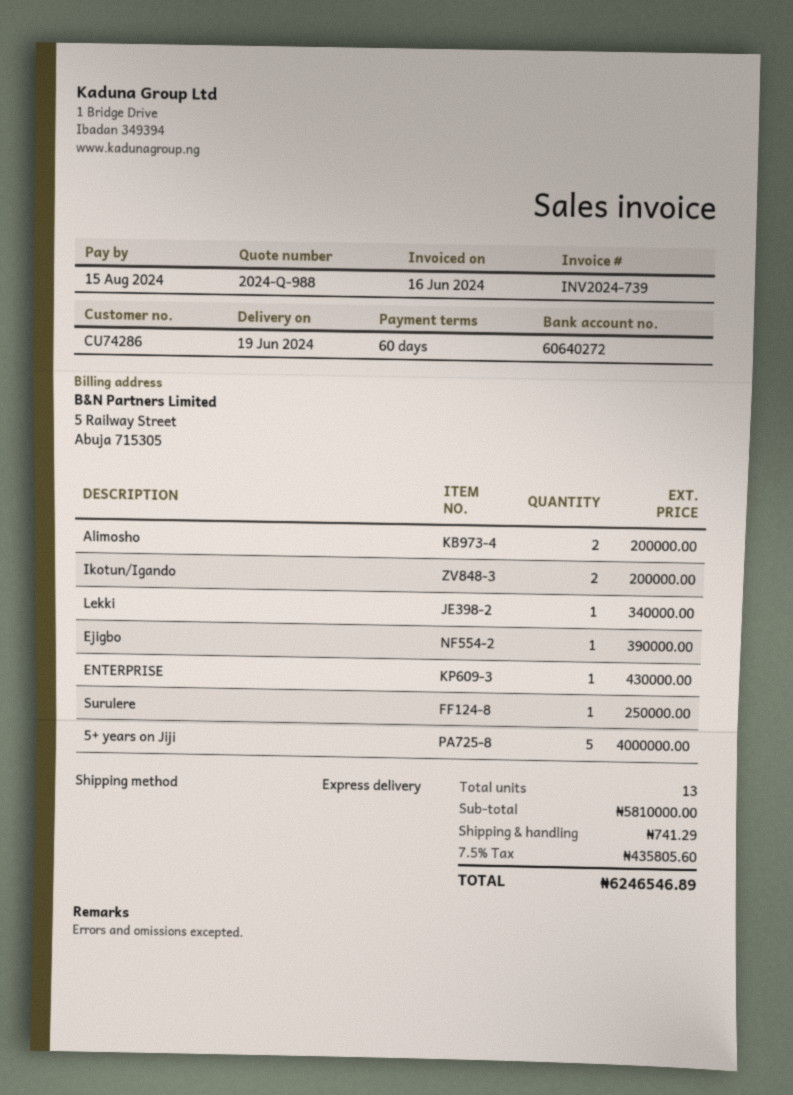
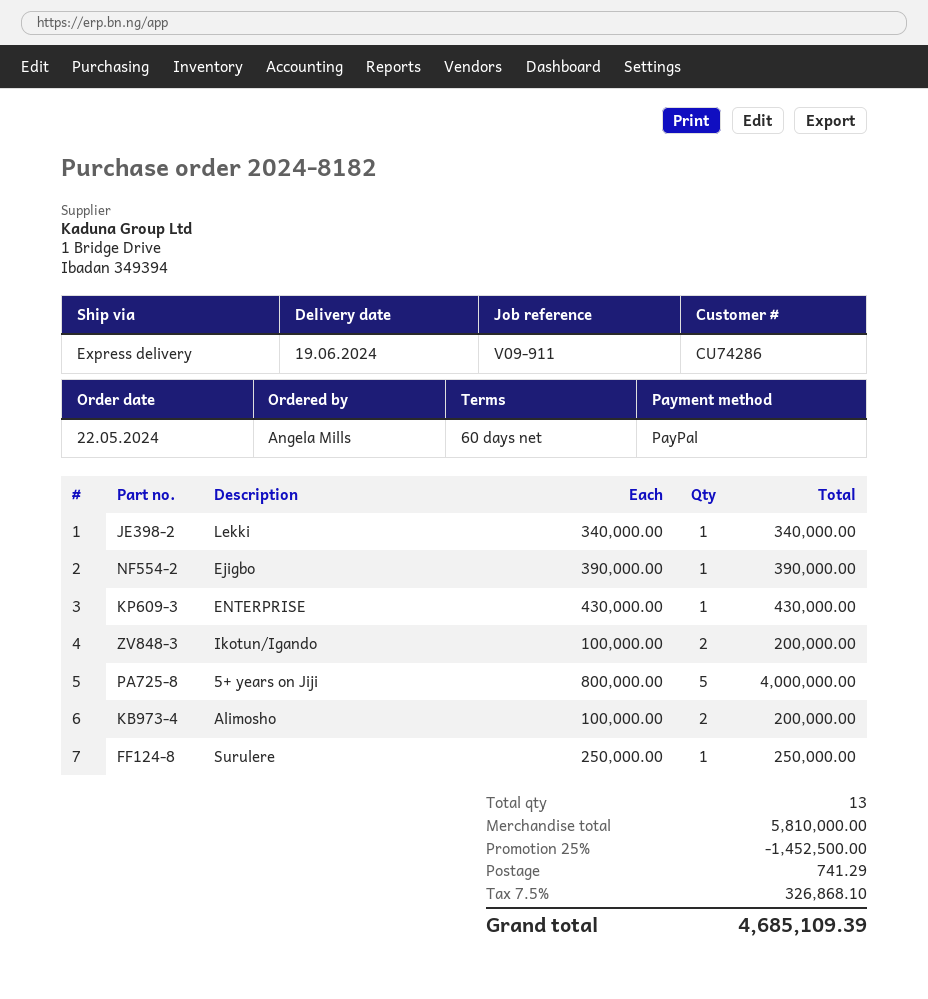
discount: none -> 25% = 1452500.00
tax: 7.5% = 435805.60 -> 7.5% = 326868.10
total: 6246546.89 -> 4685109.39

